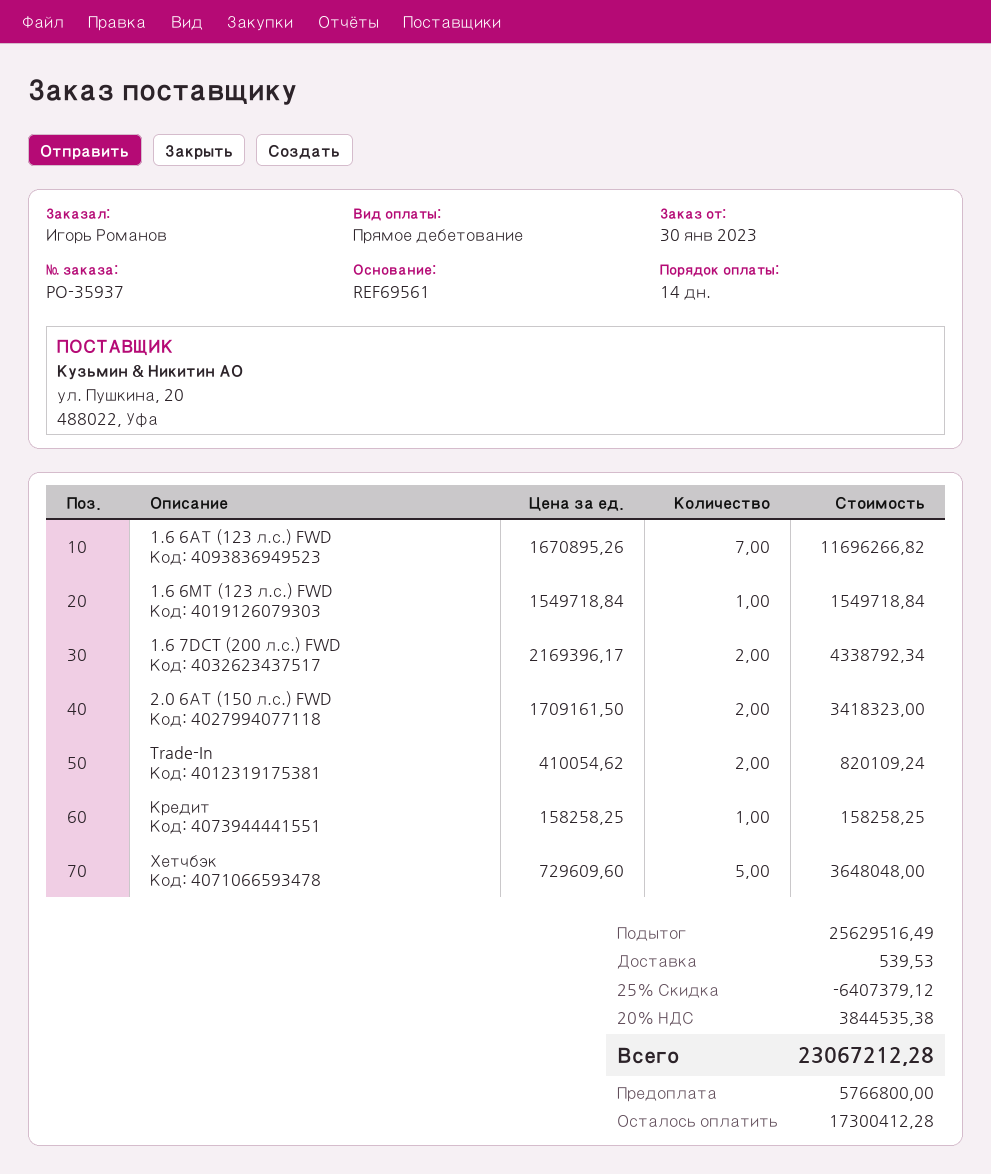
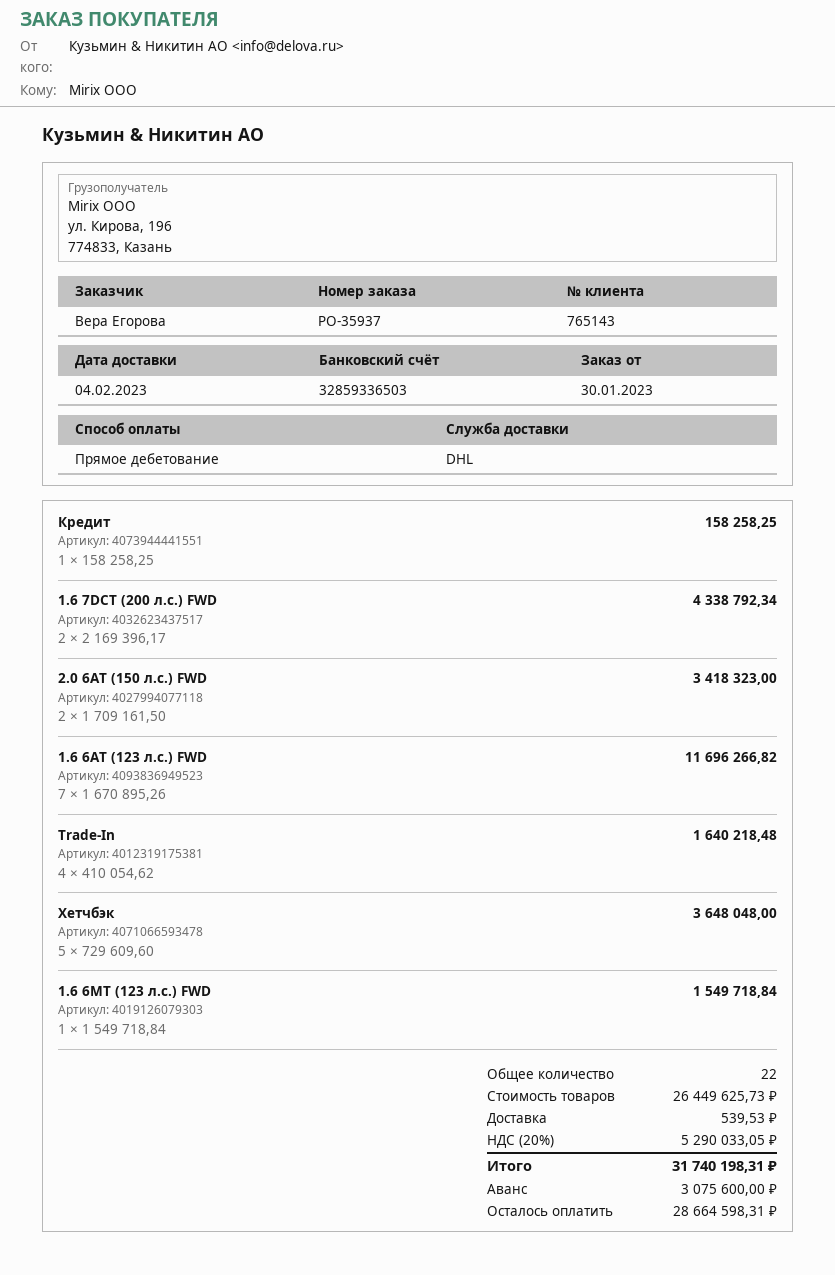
ordered by: Игорь Романов -> Вера Егорова
Trade-In: 2 x 410054.62 = 820109.24 -> 4 x 410054.62 = 1640218.48
subtotal: 25629516.49 -> 26449625.73
discount: 25% = 6407379.12 -> none
tax: 20% = 3844535.38 -> 20% = 5290033.05
total: 23067212.28 -> 31740198.31
deposit: 5766800.00 -> 3075600.00
balance: 17300412.28 -> 28664598.31

